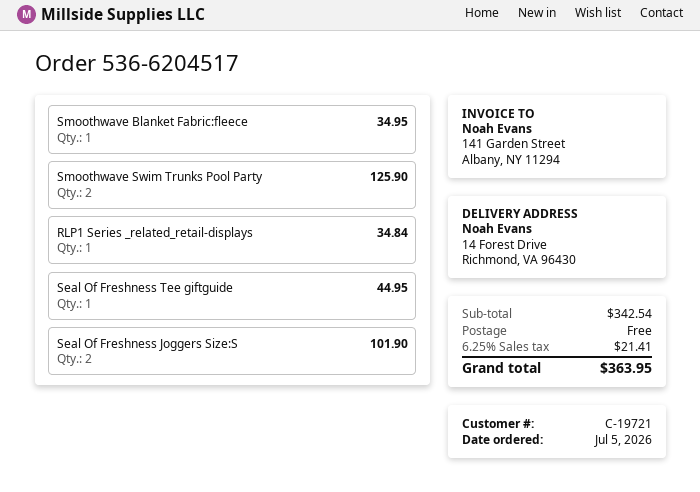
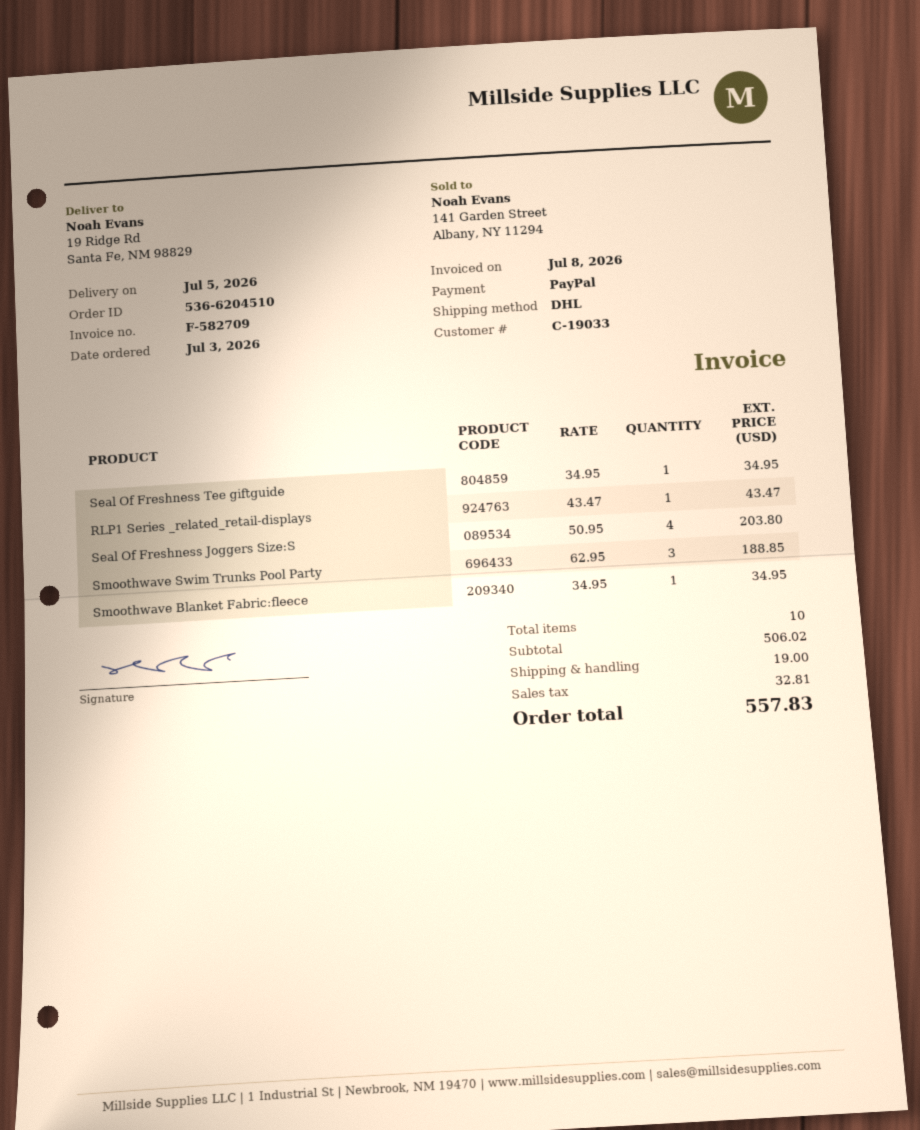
order number: 536-6204517 -> 536-6204510
order date: 2026-07-05 -> 2026-07-03
customer number: C-19721 -> C-19033
ship to: 14 Forest Drive, Richmond, VA 96430 -> 19 Ridge Rd, Santa Fe, NM 98829
Smoothwave Swim Trunks Pool Party: 2 for 125.90 -> 3 for 188.85
RLP1 Series _related_retail-displays: 1 for 34.84 -> 1 for 43.47
Seal Of Freshness Tee giftguide: 1 for 44.95 -> 1 for 34.95
Seal Of Freshness Joggers Size:S: 2 for 101.90 -> 4 for 203.80
subtotal: 342.54 -> 506.02
shipping: 0.00 -> 19.00
tax: 21.41 -> 32.81
total: 363.95 -> 557.83

